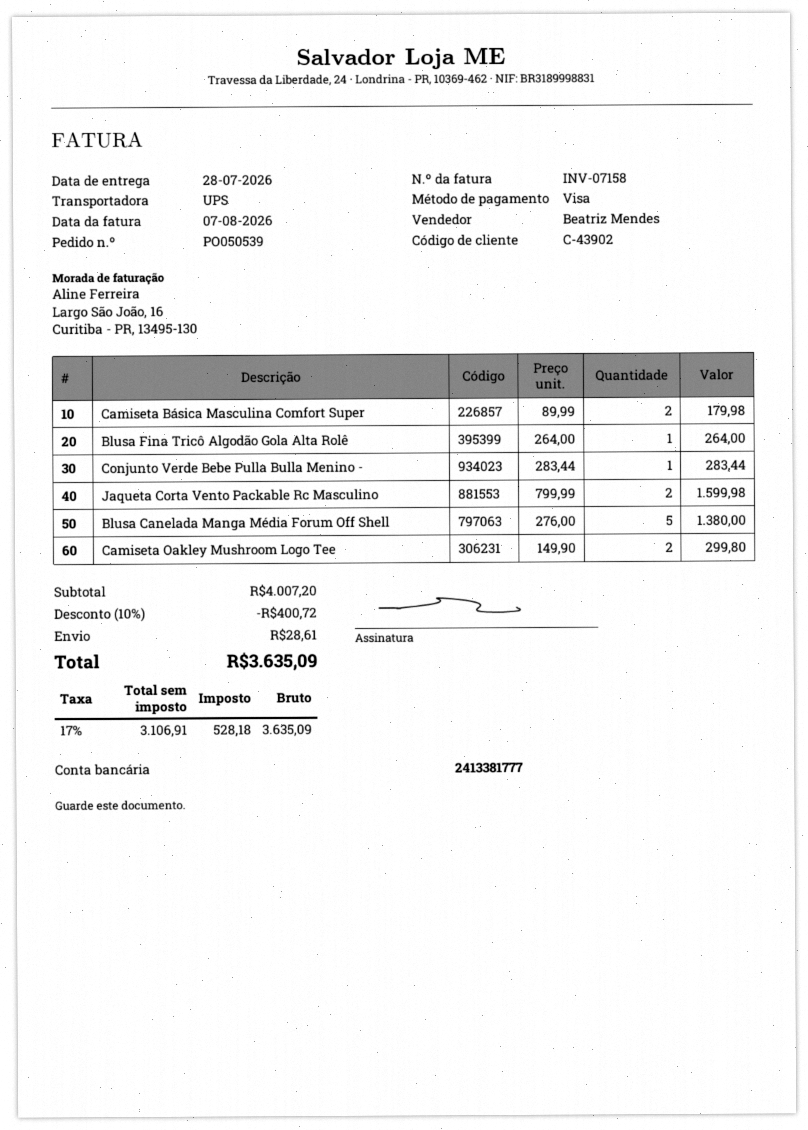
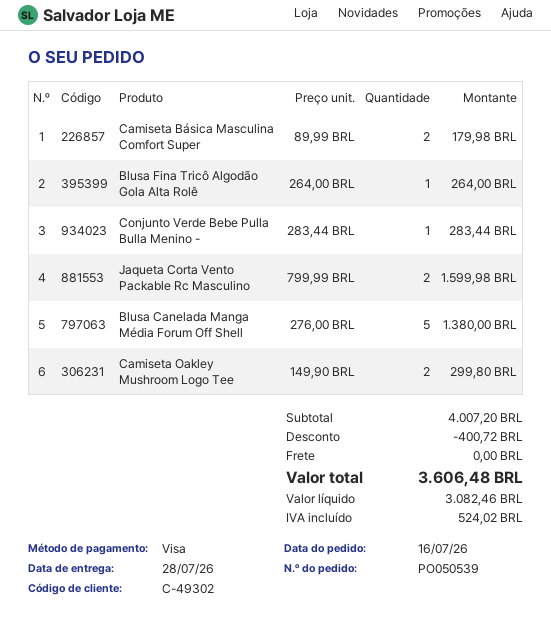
customer number: C-43902 -> C-49302
shipping: 28.61 -> 0.00
net: 3106.91 -> 3082.46
tax: 528.18 -> 524.02
total: 3635.09 -> 3606.48

